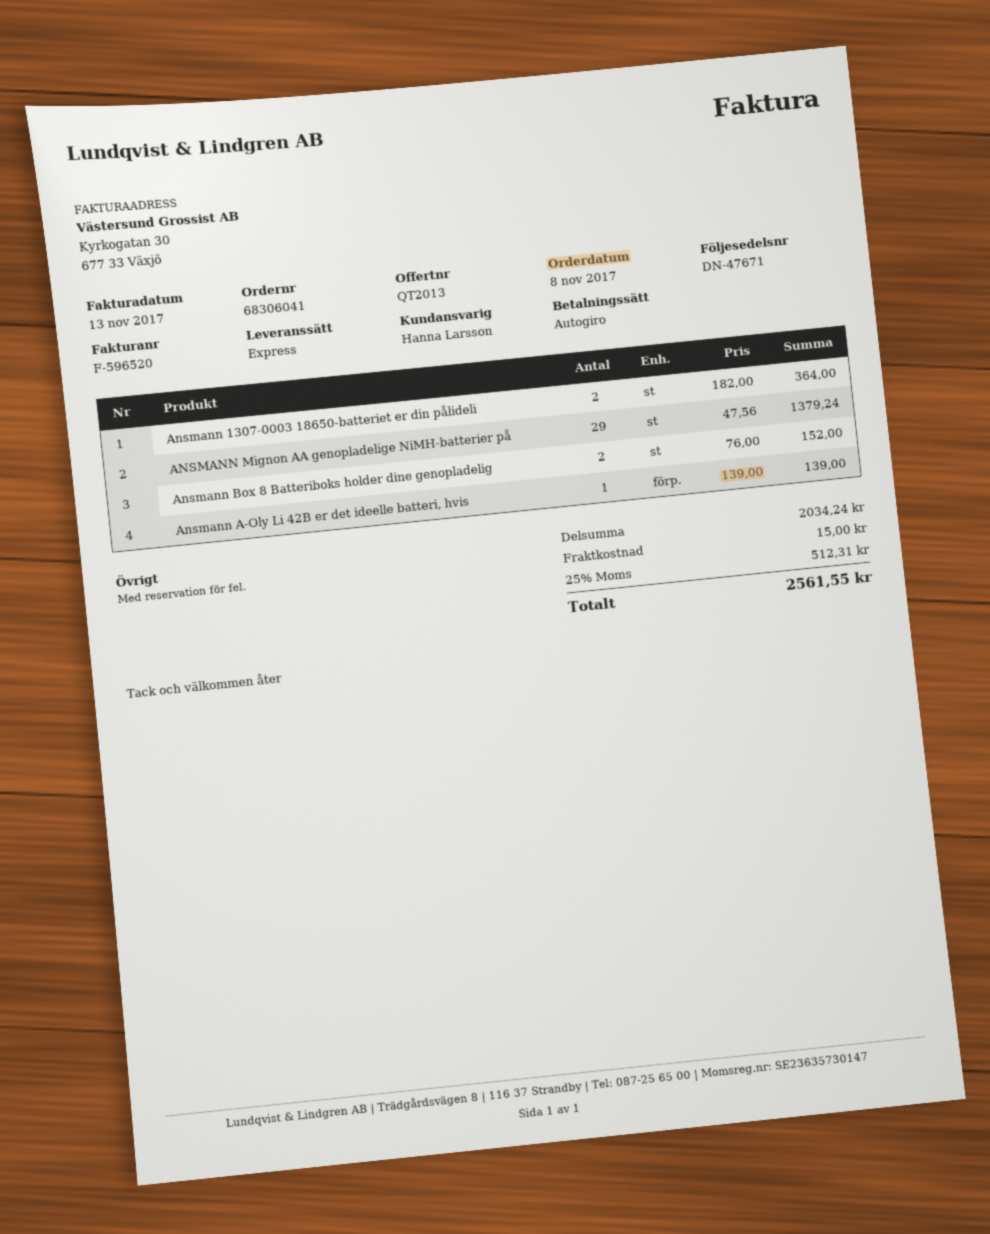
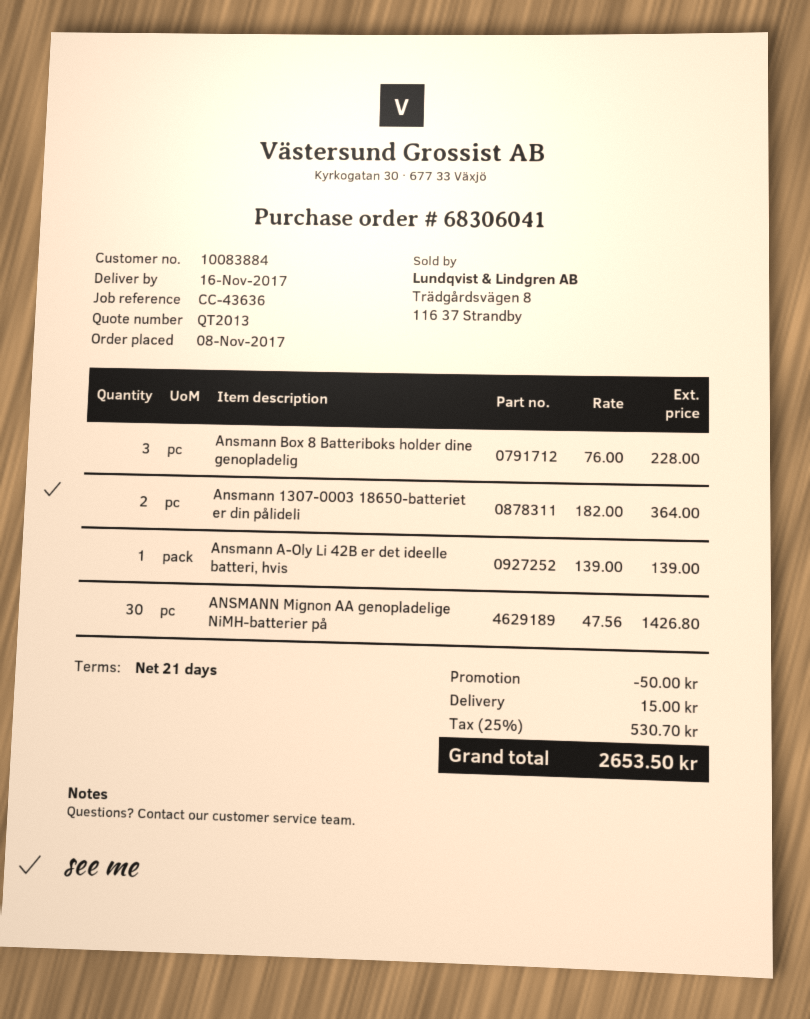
ANSMANN Mignon AA genopladelige NiMH-batterier på: 29 x 47.56 = 1379.24 -> 30 x 47.56 = 1426.80
Ansmann Box 8 Batteriboks holder dine genopladelig: 2 x 76.00 = 152.00 -> 3 x 76.00 = 228.00
discount: none -> 50.00
tax: 25% = 512.31 -> 25% = 530.70
total: 2561.55 -> 2653.50

